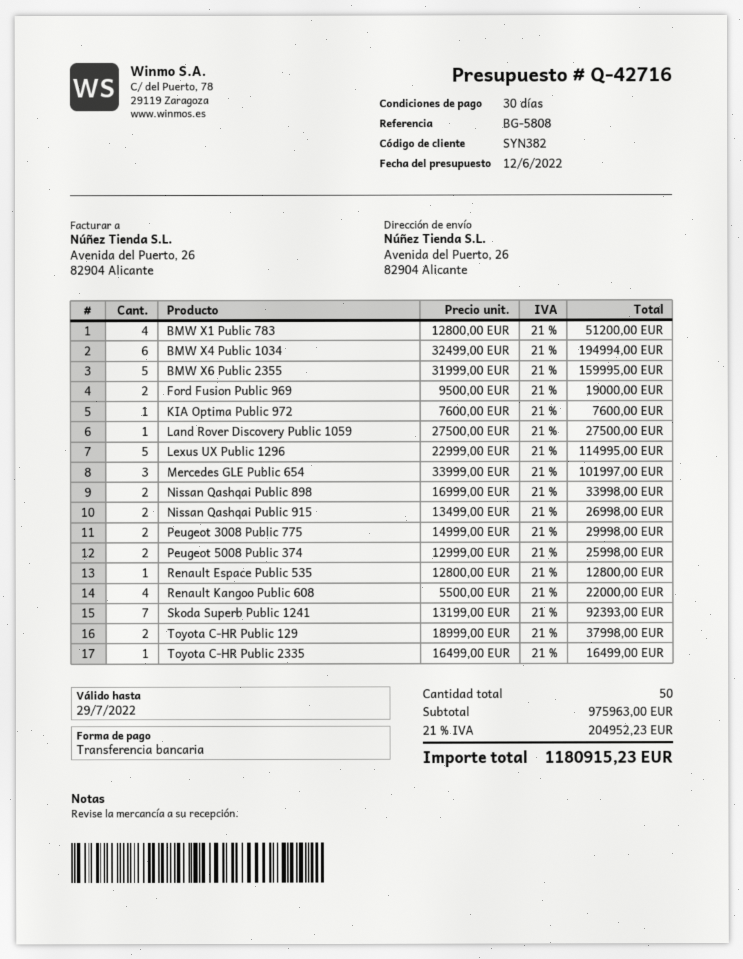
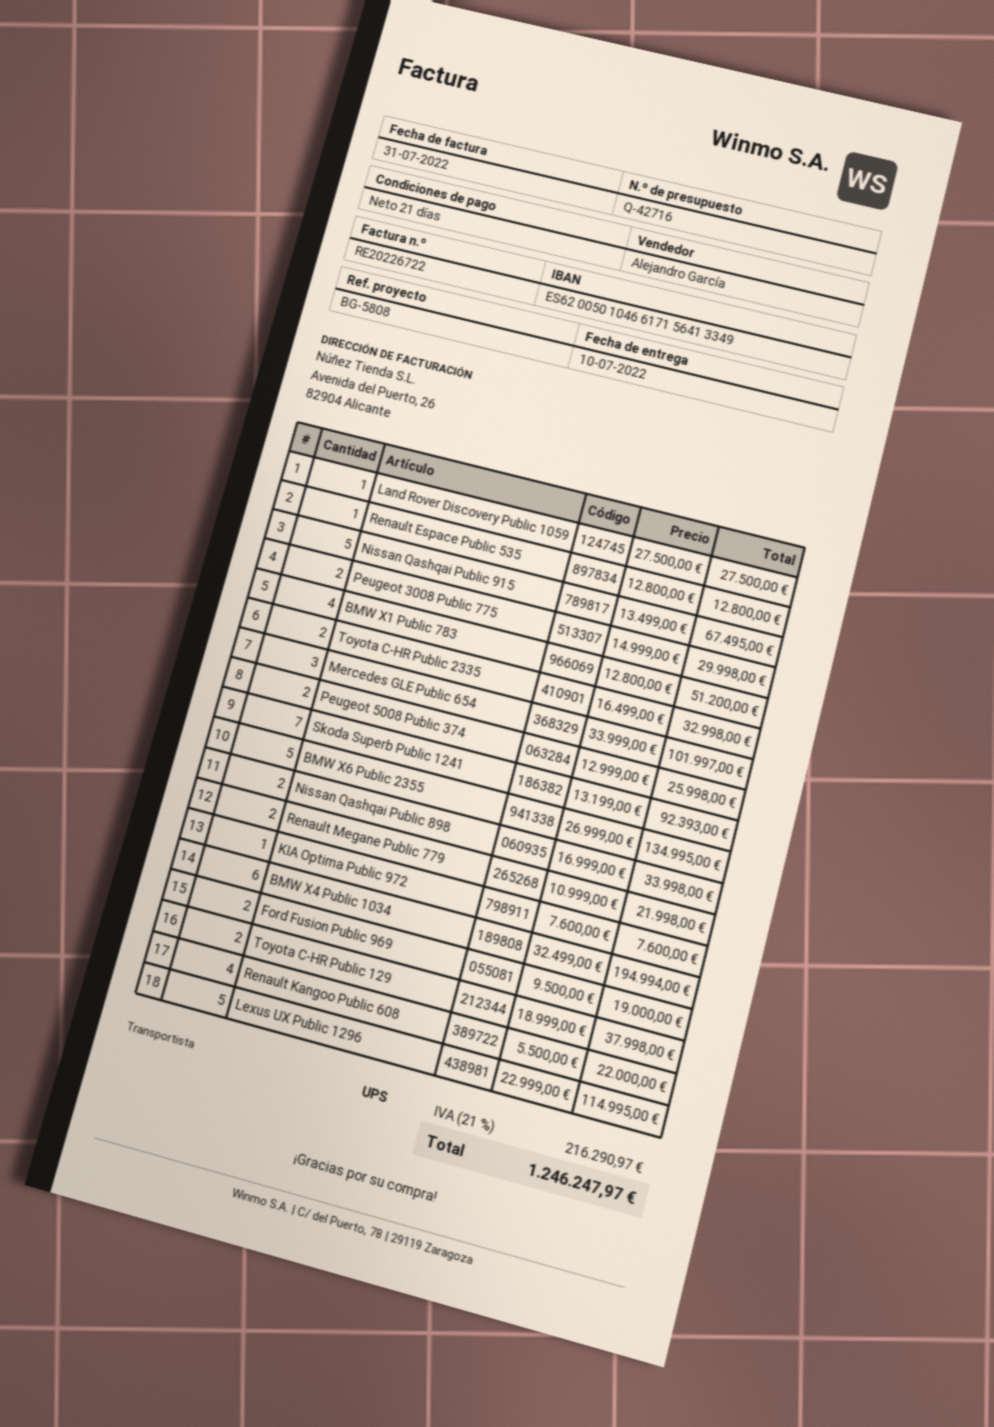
payment terms: 30 days -> 21 days
BMW X6 Public 2355: 5 x 31999.00 = 159995.00 -> 5 x 26999.00 = 134995.00
Nissan Qashqai Public 915: 2 x 13499.00 = 26998.00 -> 5 x 13499.00 = 67495.00
Toyota C-HR Public 2335: 1 x 16499.00 = 16499.00 -> 2 x 16499.00 = 32998.00
Renault Megane Public 779: none -> 2 x 10999.00 = 21998.00
tax: 21% = 204952.23 -> 21% = 216290.97
total: 1180915.23 -> 1246247.97

